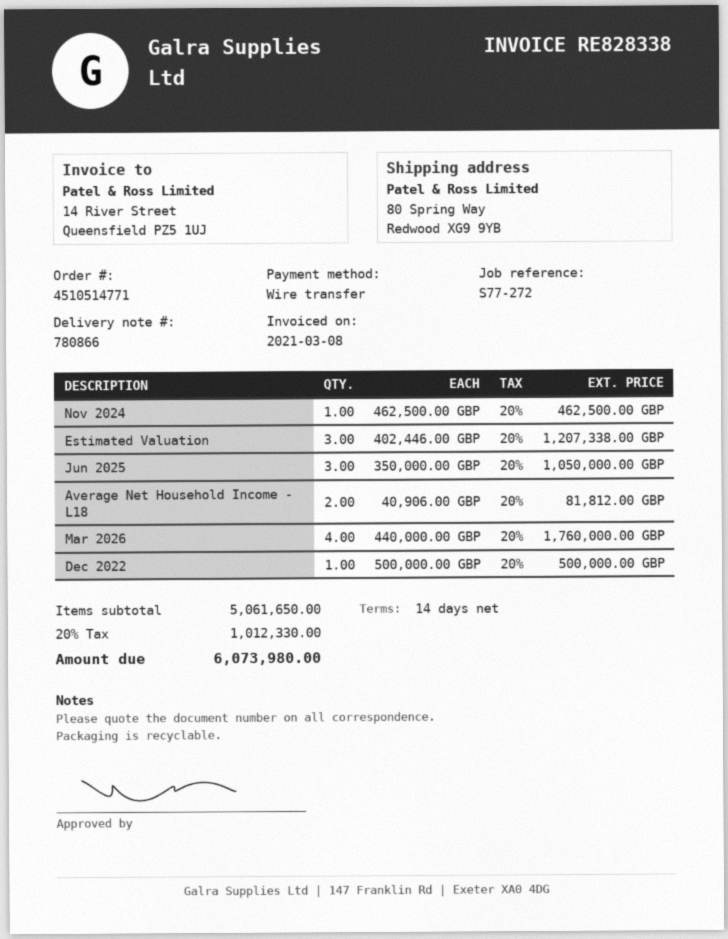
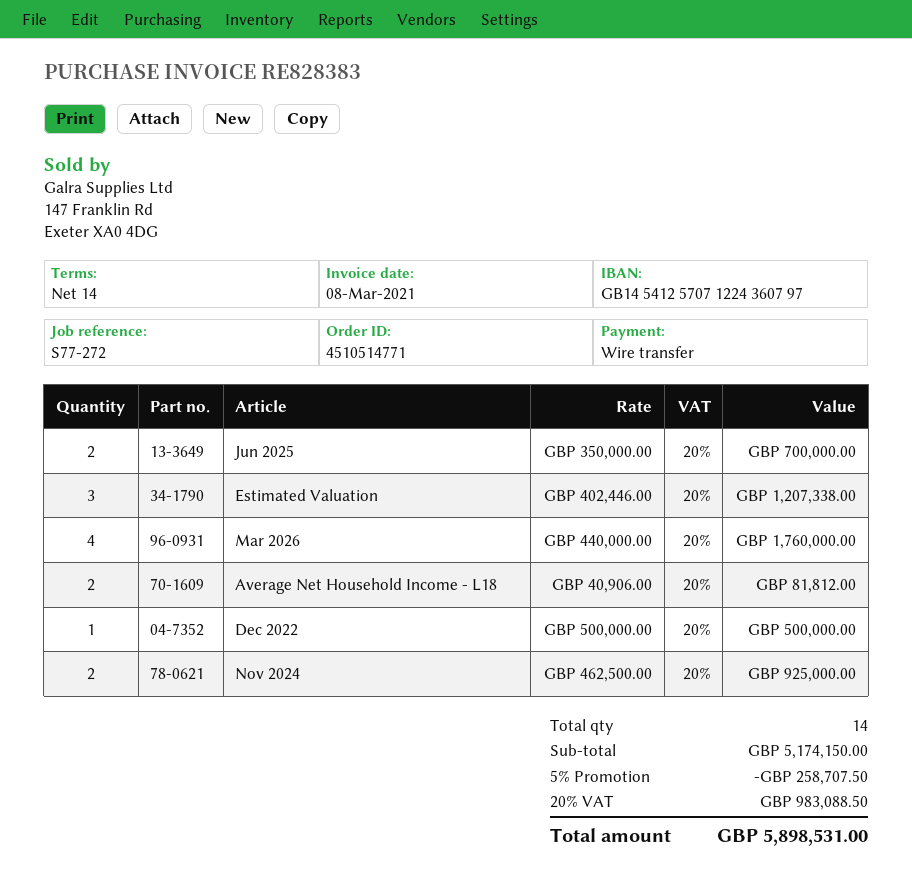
invoice number: RE828338 -> RE828383
Nov 2024: 1 x 462500.00 = 462500.00 -> 2 x 462500.00 = 925000.00
Jun 2025: 3 x 350000.00 = 1050000.00 -> 2 x 350000.00 = 700000.00
subtotal: 5061650.00 -> 5174150.00
discount: none -> 5% = 258707.50
tax: 20% = 1012330.00 -> 20% = 983088.50
total: 6073980.00 -> 5898531.00

